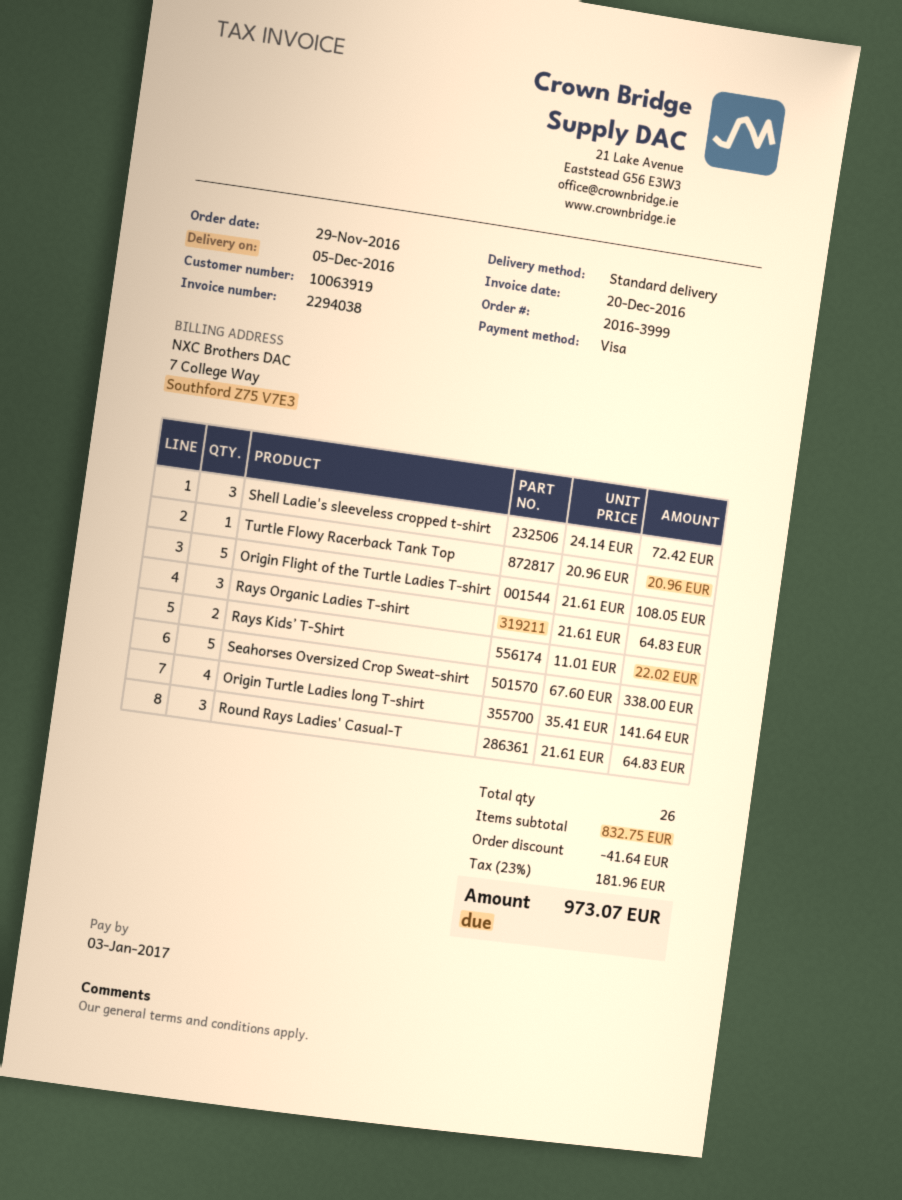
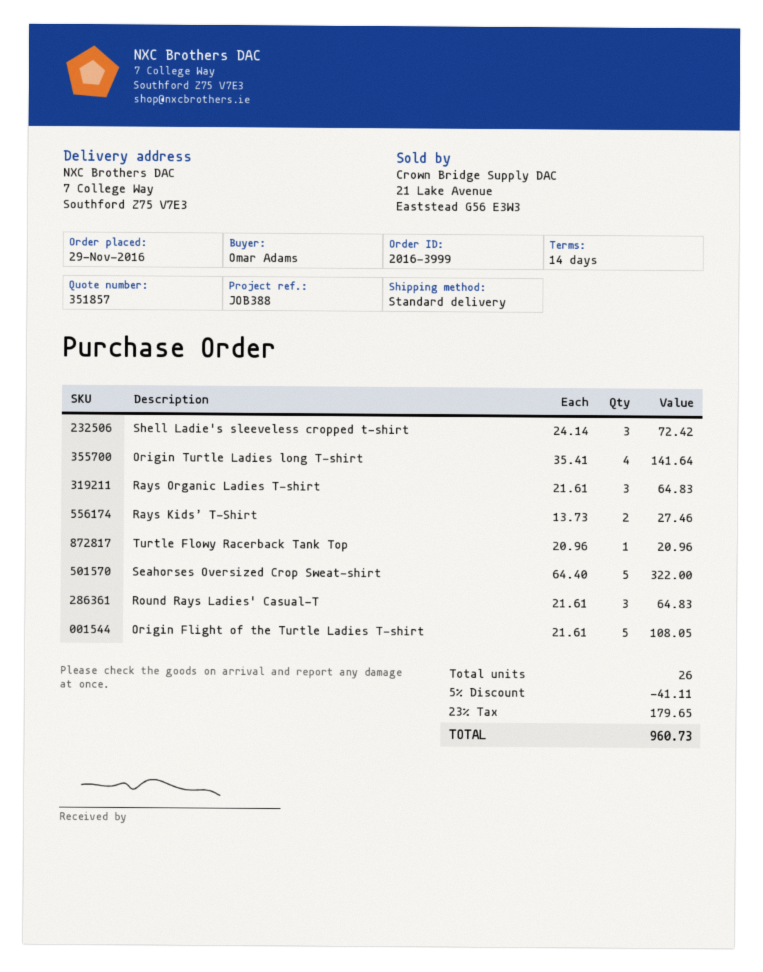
Rays Kids’ T-Shirt: 2 x 11.01 = 22.02 -> 2 x 13.73 = 27.46
Seahorses Oversized Crop Sweat-shirt: 5 x 67.60 = 338.00 -> 5 x 64.40 = 322.00
discount: 41.64 -> 41.11
tax: 23% = 181.96 -> 23% = 179.65
total: 973.07 -> 960.73

